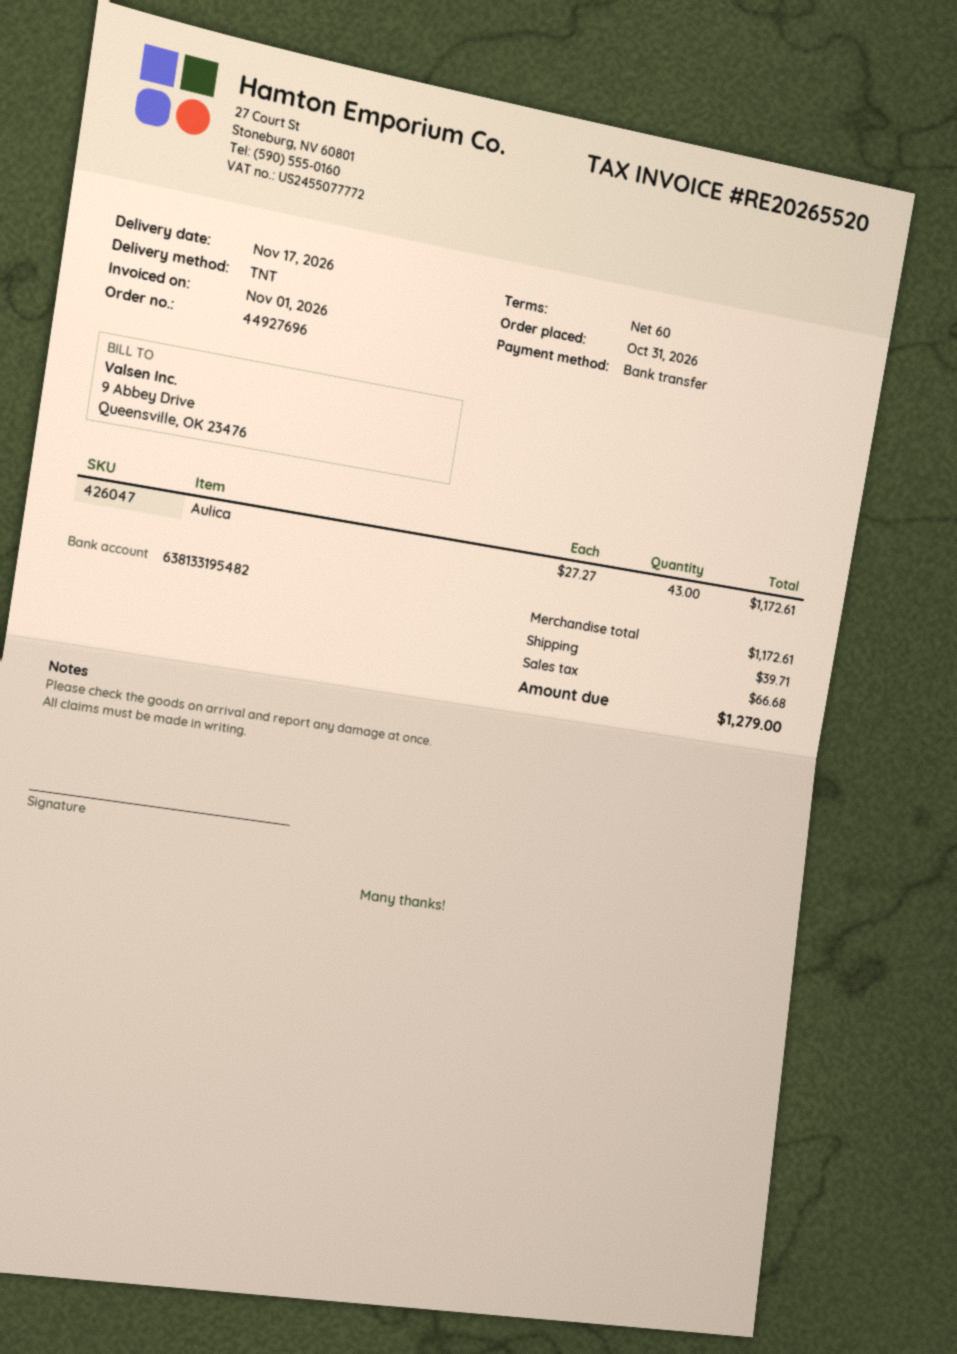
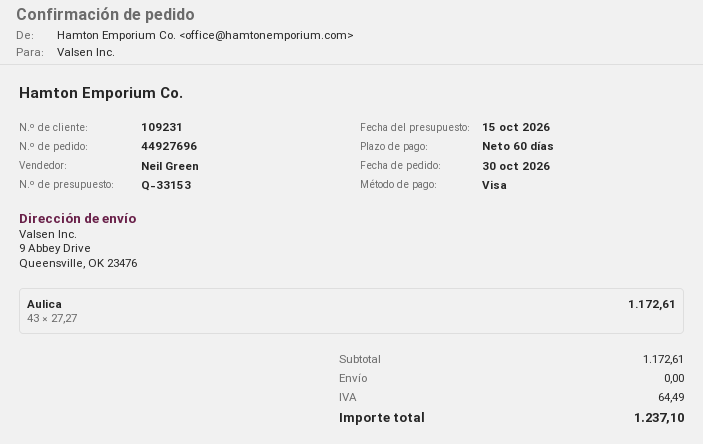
order date: 2026-10-31 -> 2026-10-30
payment method: bank transfer -> Visa
shipping: 39.71 -> 0.00
tax: 66.68 -> 64.49
total: 1279.00 -> 1237.10

